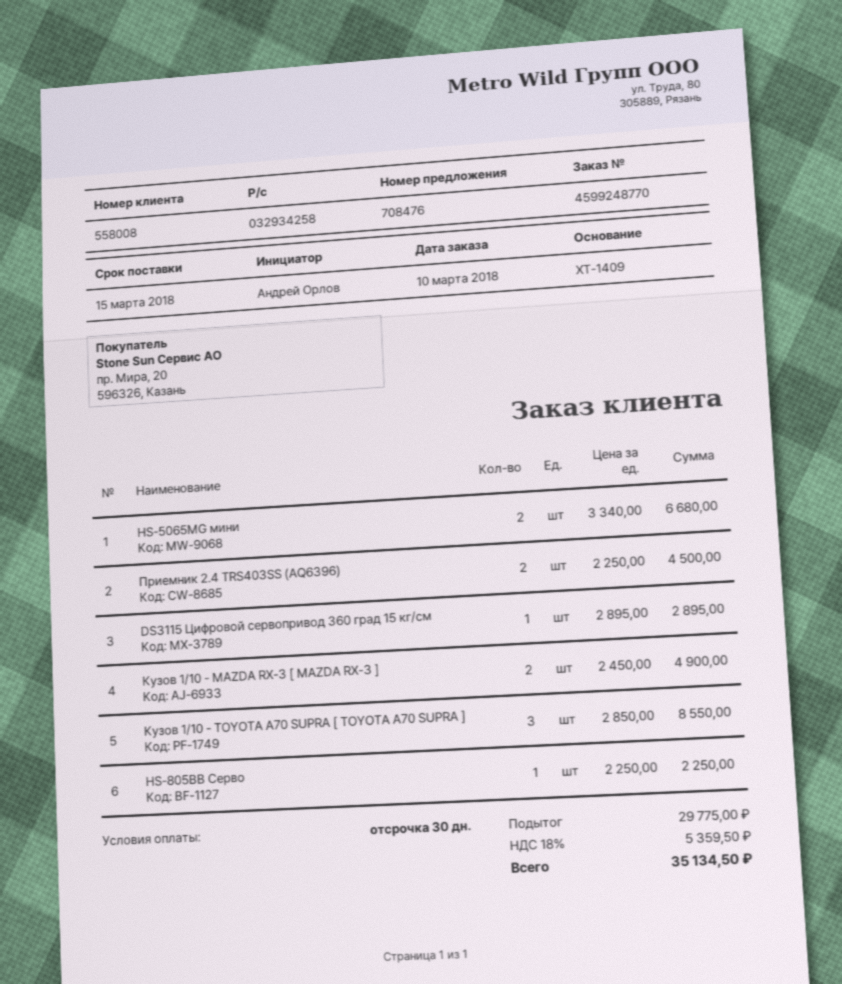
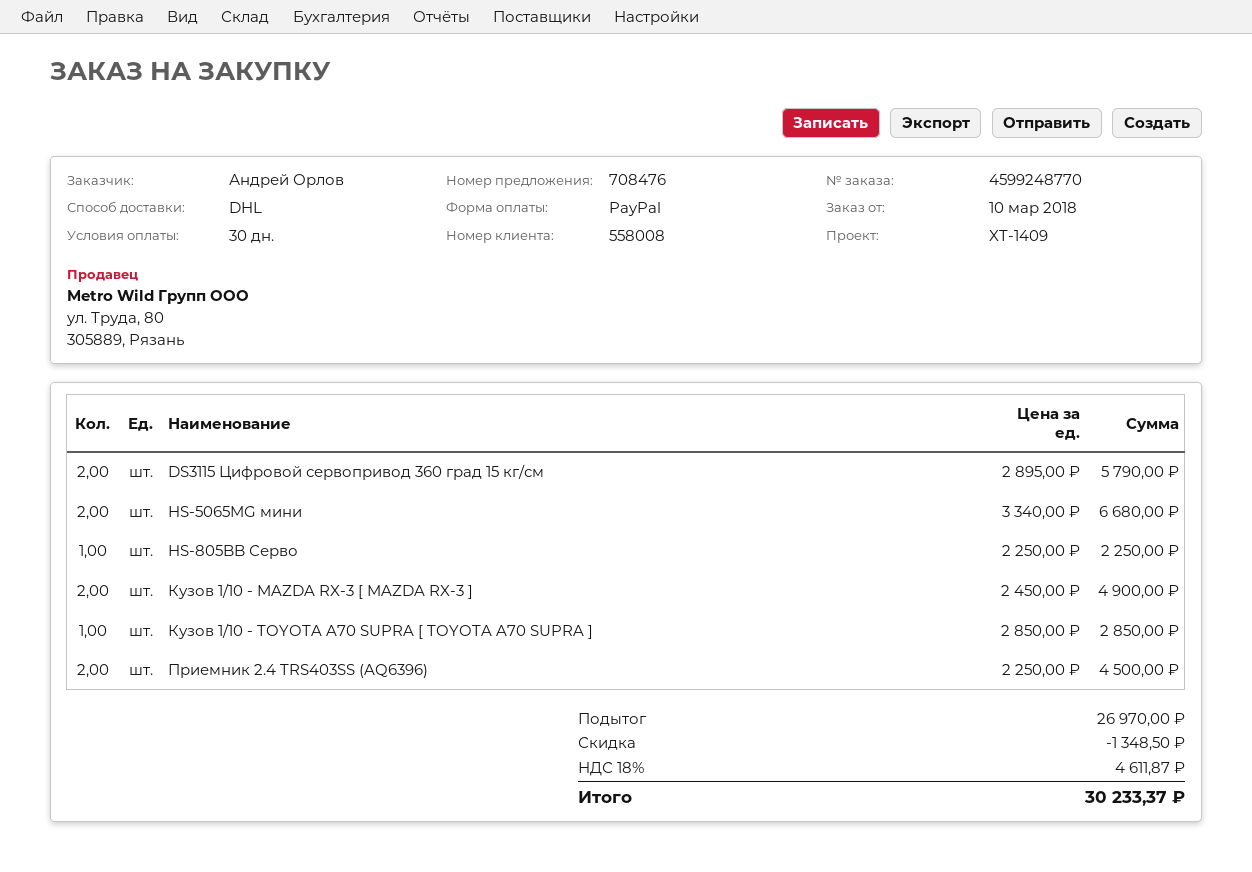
DS3115 Цифровой сервопривод 360 град 15 кг/см: 1 x 2895.00 = 2895.00 -> 2 x 2895.00 = 5790.00
Кузов 1/10 - TOYOTA A70 SUPRA [ TOYOTA A70 SUPRA ]: 3 x 2850.00 = 8550.00 -> 1 x 2850.00 = 2850.00
subtotal: 29775.00 -> 26970.00
discount: none -> 1348.50
tax: 18% = 5359.50 -> 18% = 4611.87
total: 35134.50 -> 30233.37

